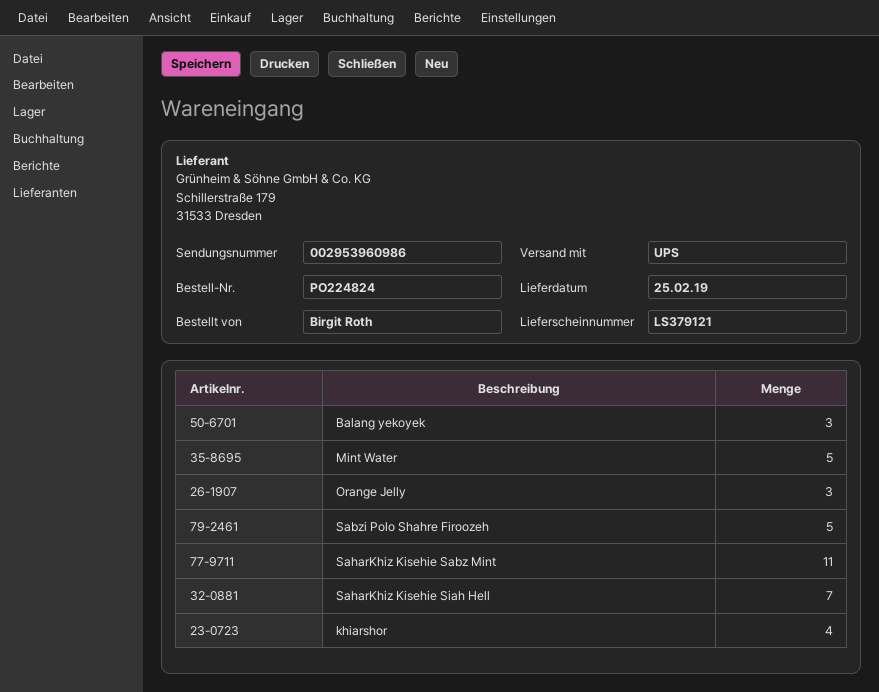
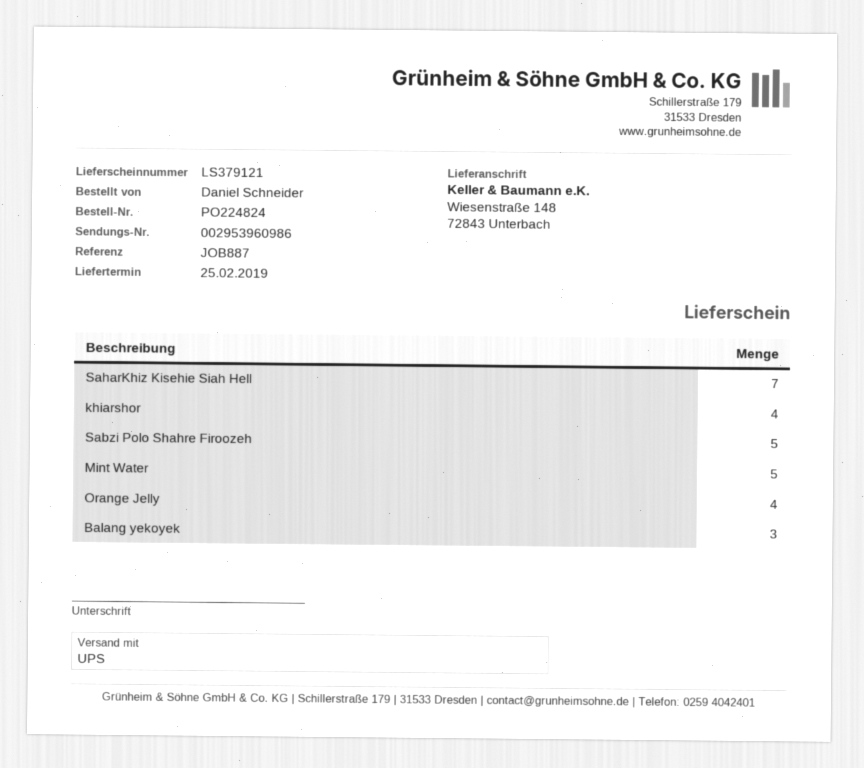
ordered by: Birgit Roth -> Daniel Schneider
Orange Jelly: 3 -> 4
SaharKhiz Kisehie Sabz Mint: 11 -> none

